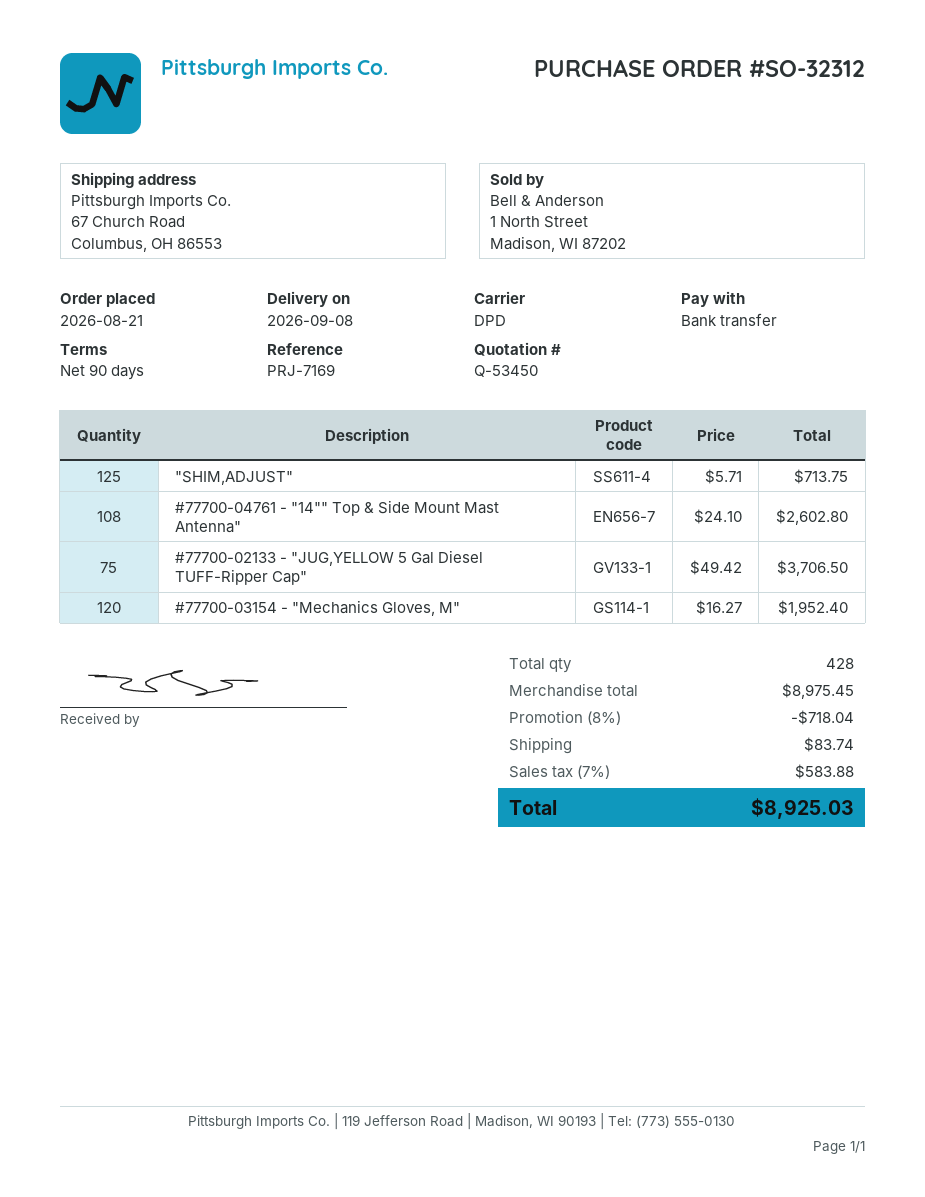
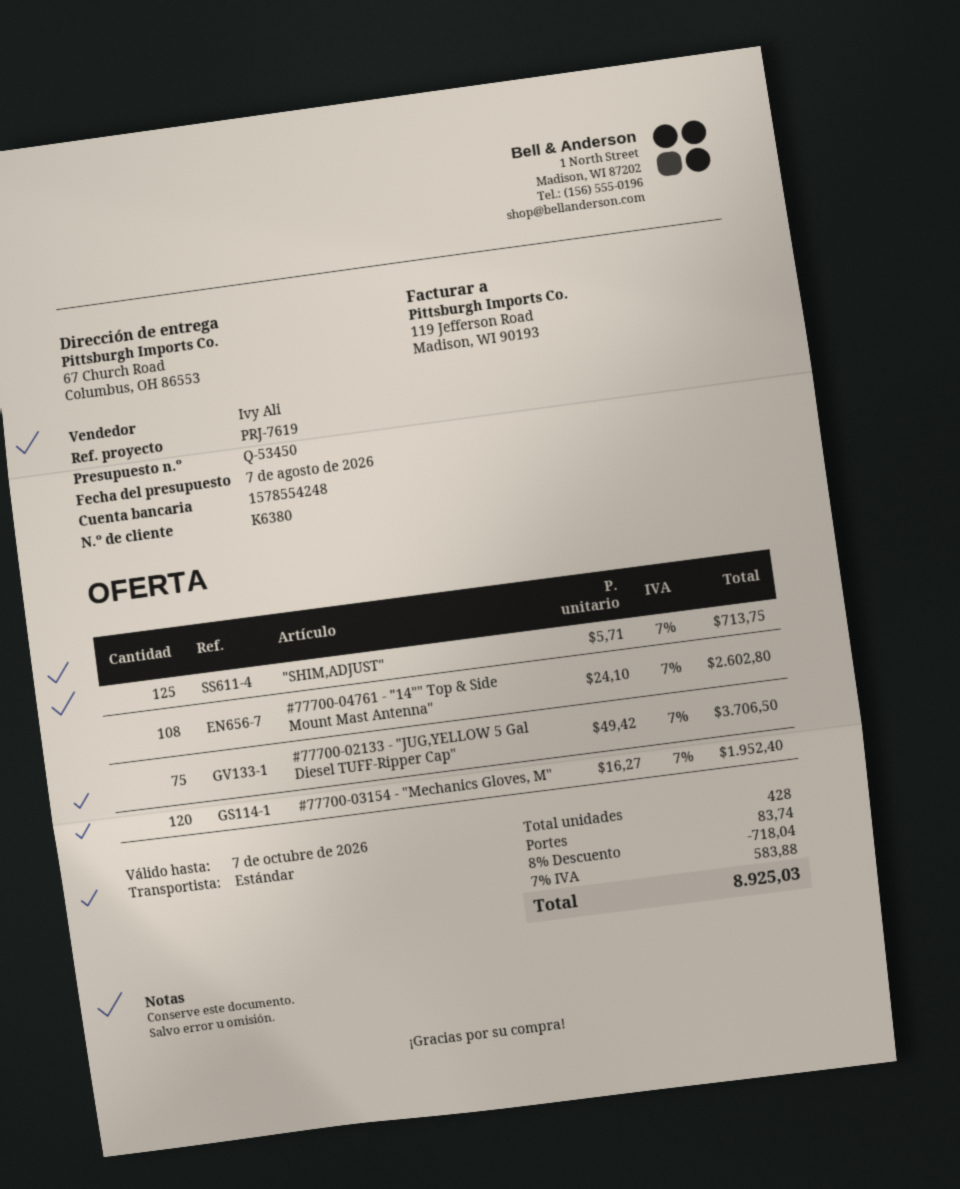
reference: PRJ-7169 -> PRJ-7619
shipping method: DPD -> standard

